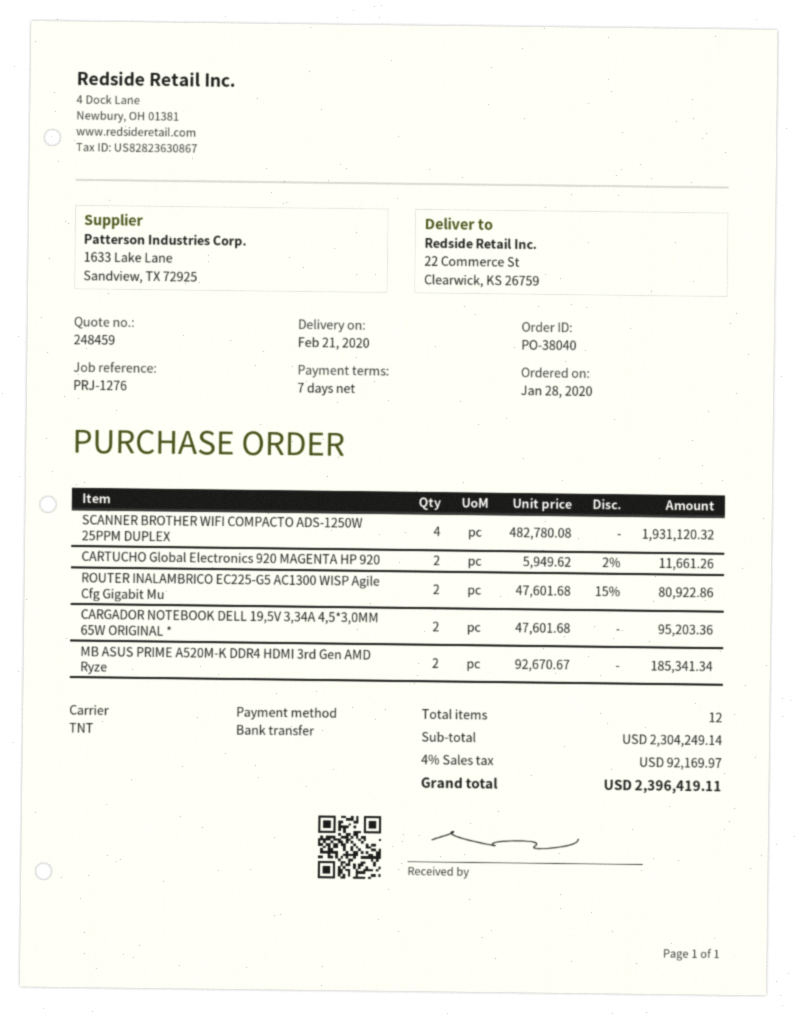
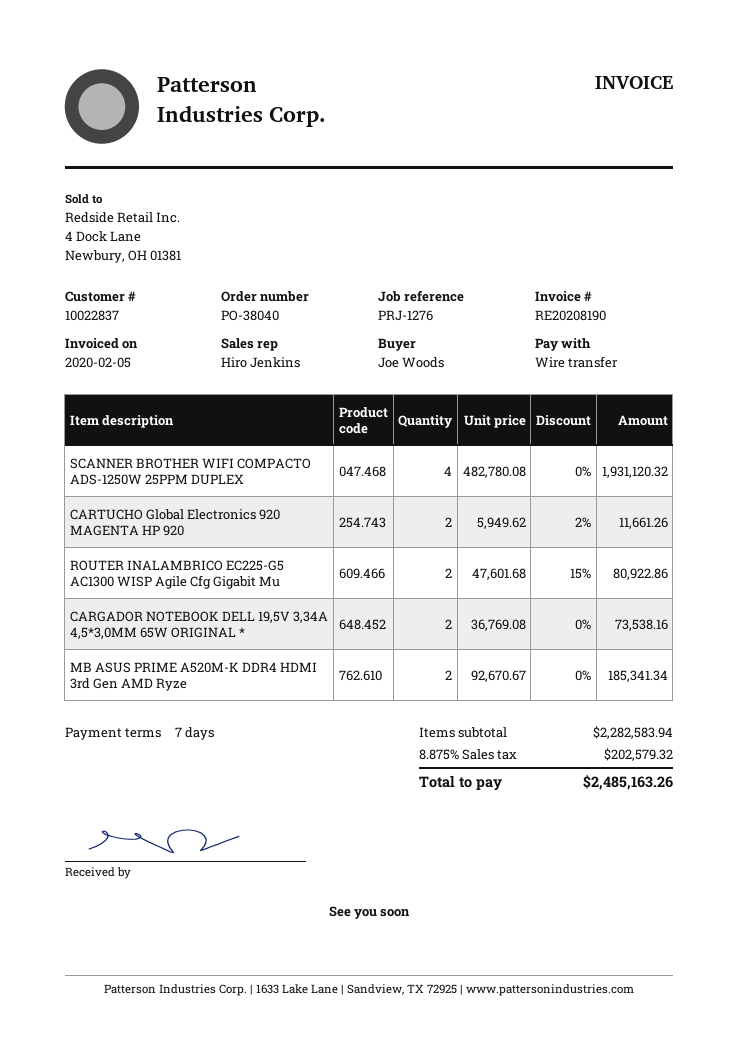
CARGADOR NOTEBOOK DELL 19,5V 3,34A 4,5*3,0MM 65W ORIGINAL *: 2 x 47601.68 = 95203.36 -> 2 x 36769.08 = 73538.16
subtotal: 2304249.14 -> 2282583.94
tax: 4% = 92169.97 -> 8.875% = 202579.32
total: 2396419.11 -> 2485163.26

